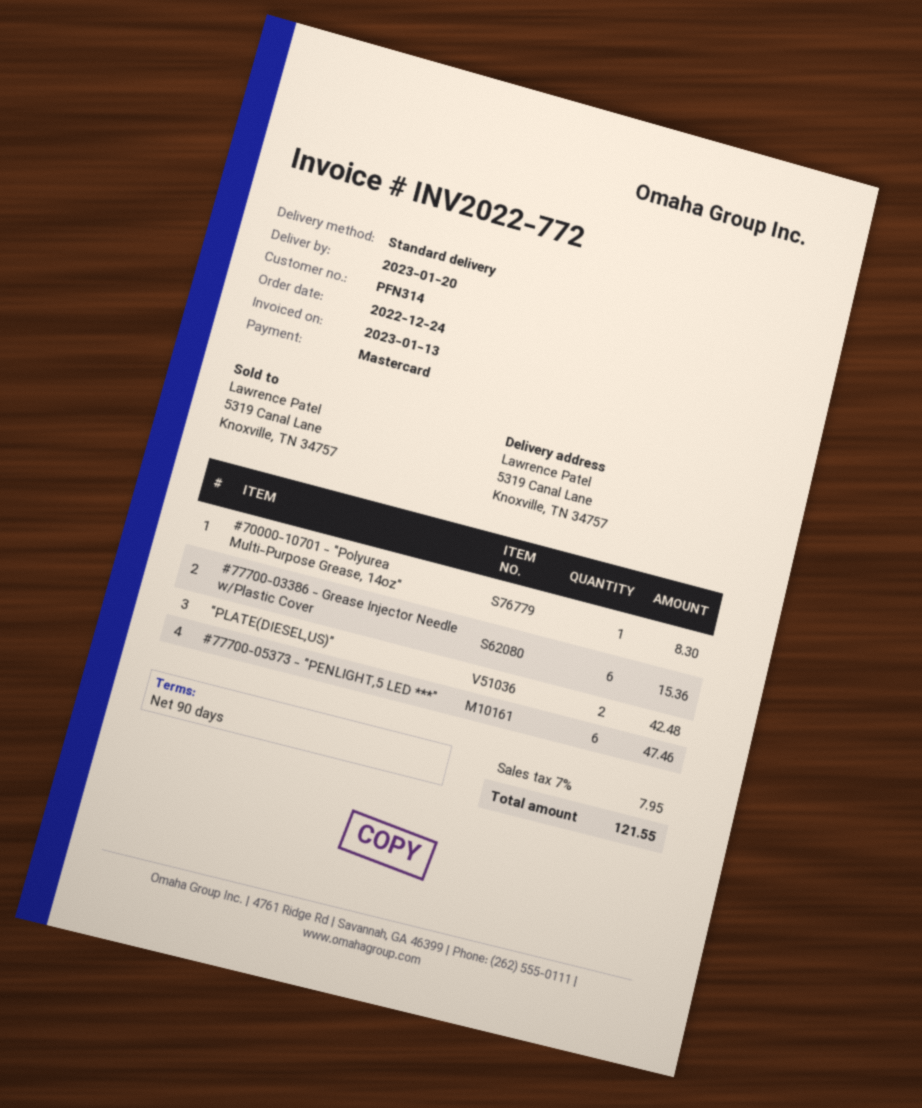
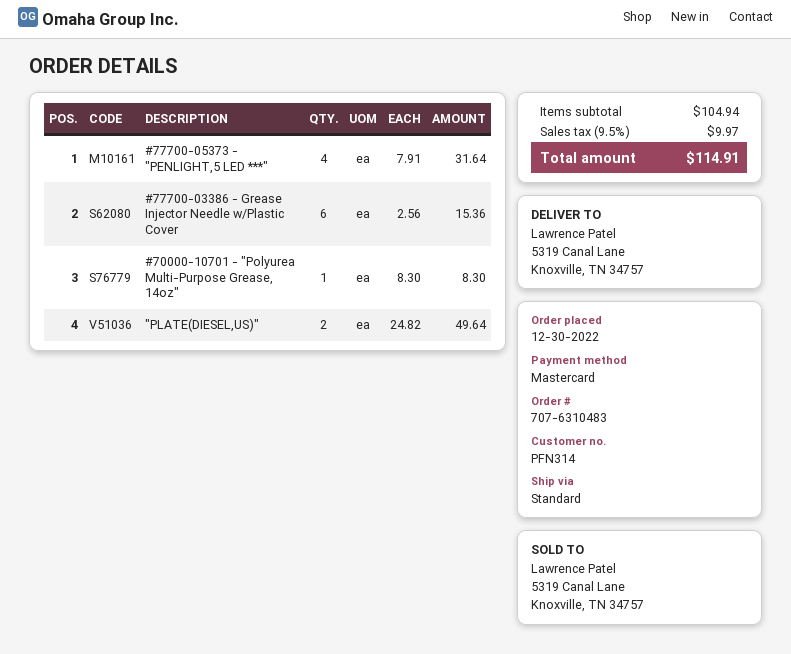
order date: 2022-12-24 -> 2022-12-30
"PLATE(DIESEL,US)": 2 for 42.48 -> 2 for 49.64
#77700-05373 - "PENLIGHT,5 LED ***": 6 for 47.46 -> 4 for 31.64
tax: 7% = 7.95 -> 9.5% = 9.97
total: 121.55 -> 114.91

